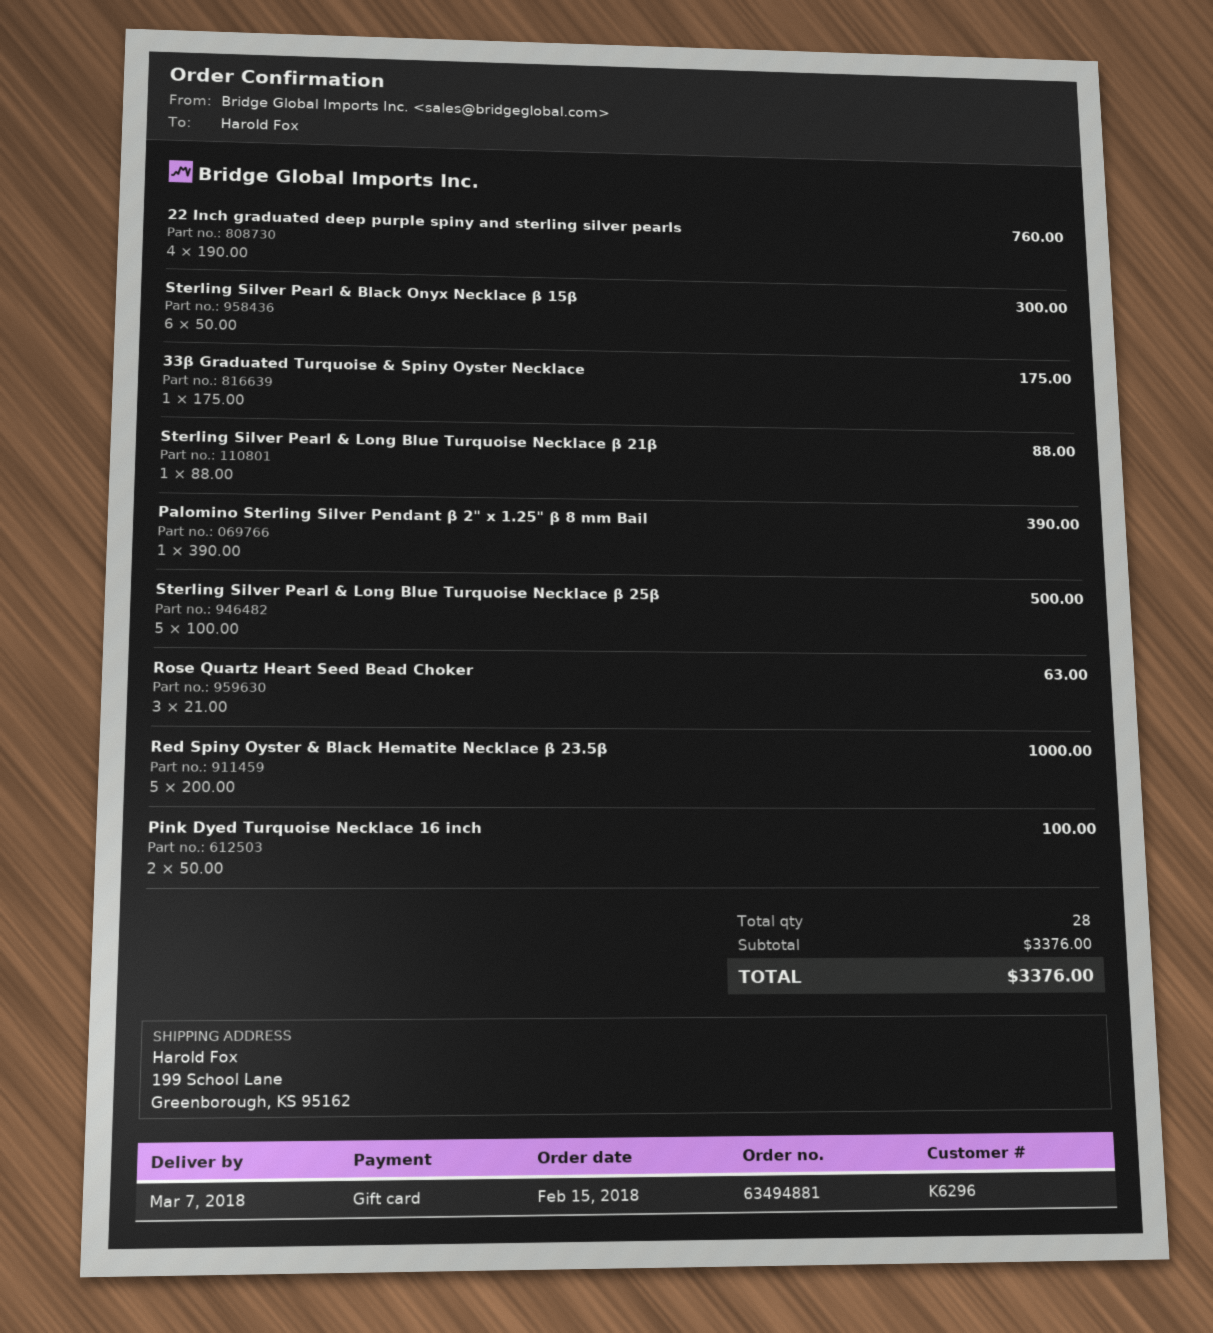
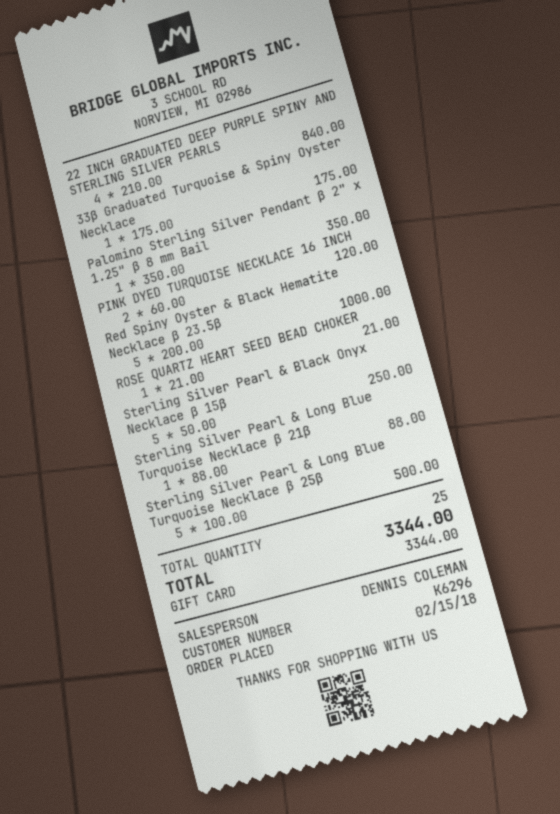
22 Inch graduated deep purple spiny and sterling silver pearls: 4 x 190.00 = 760.00 -> 4 x 210.00 = 840.00
Sterling Silver Pearl & Black Onyx Necklace β 15β: 6 x 50.00 = 300.00 -> 5 x 50.00 = 250.00
Palomino Sterling Silver Pendant β 2" x 1.25" β 8 mm Bail: 1 x 390.00 = 390.00 -> 1 x 350.00 = 350.00
Rose Quartz Heart Seed Bead Choker: 3 x 21.00 = 63.00 -> 1 x 21.00 = 21.00
Pink Dyed Turquoise Necklace 16 inch: 2 x 50.00 = 100.00 -> 2 x 60.00 = 120.00
total quantity: 28 -> 25
total: 3376.00 -> 3344.00

